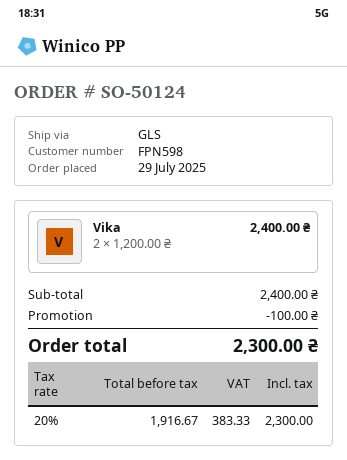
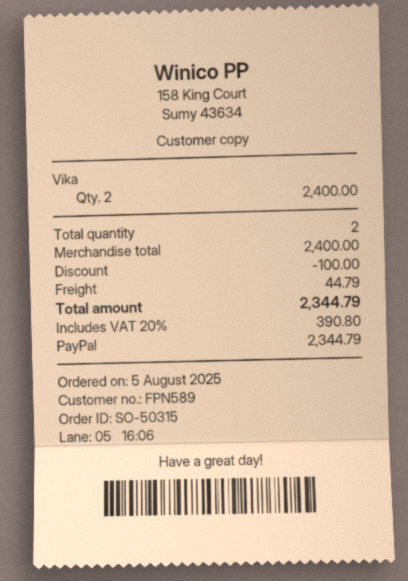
order number: SO-50124 -> SO-50315
order date: 2025-07-29 -> 2025-08-05
customer number: FPN598 -> FPN589
shipping: none -> 44.79
tax: 20% = 383.33 -> 20% = 390.80
total: 2300.00 -> 2344.79

